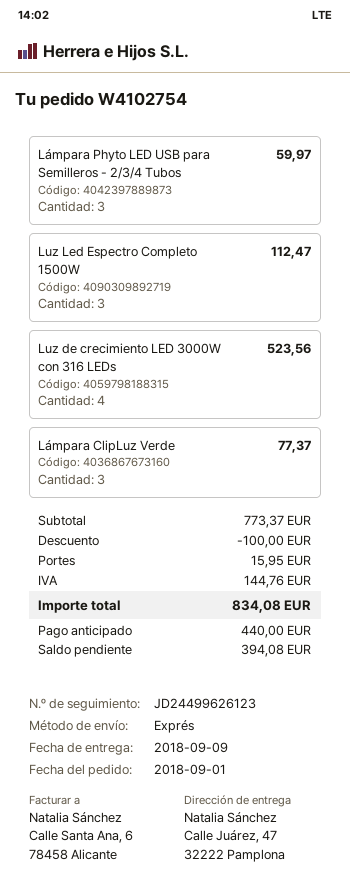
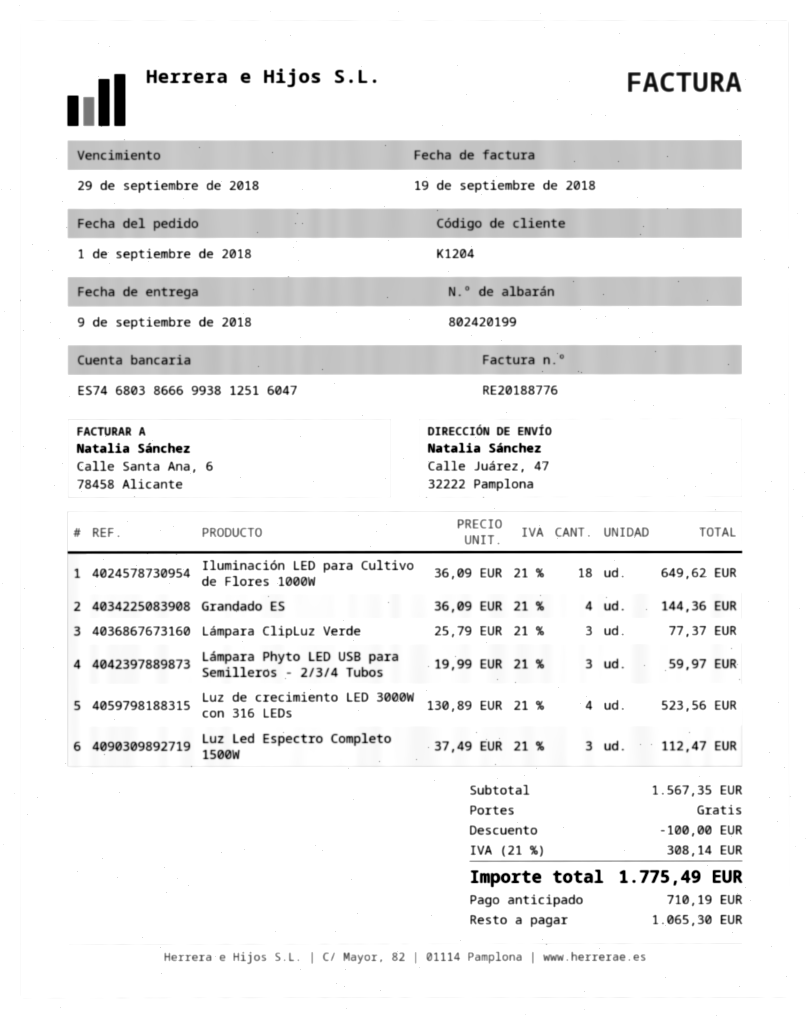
Iluminación LED para Cultivo de Flores 1000W: none -> 18 for 649.62
Grandado ES: none -> 4 for 144.36
subtotal: 773.37 -> 1567.35
shipping: 15.95 -> 0.00
tax: 144.76 -> 308.14
total: 834.08 -> 1775.49
deposit: 440.00 -> 710.19
balance: 394.08 -> 1065.30

